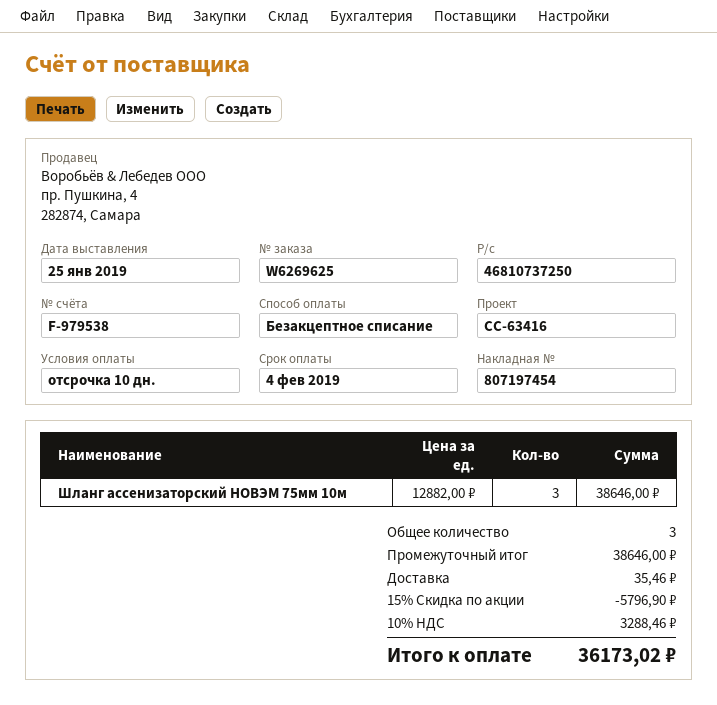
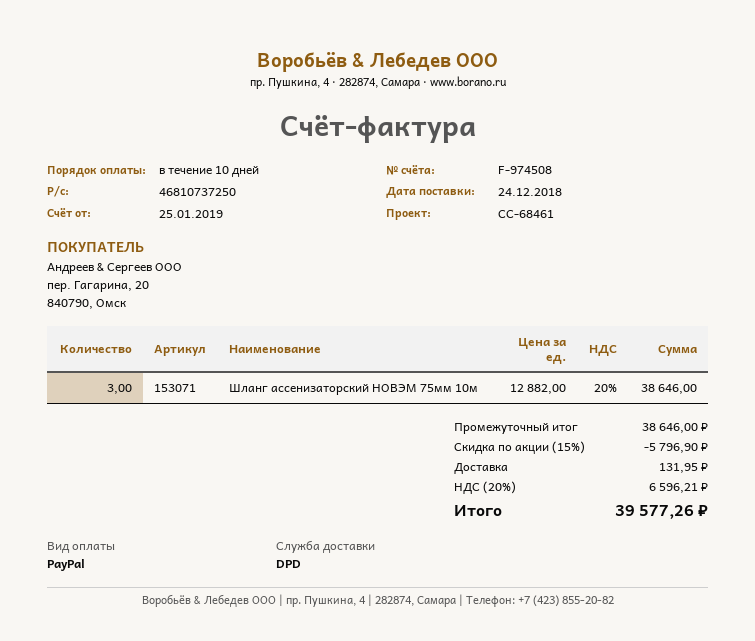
invoice number: F-979538 -> F-974508
reference: CC-63416 -> CC-68461
payment method: direct debit -> PayPal
shipping: 35.46 -> 131.95
tax: 10% = 3288.46 -> 20% = 6596.21
total: 36173.02 -> 39577.26

